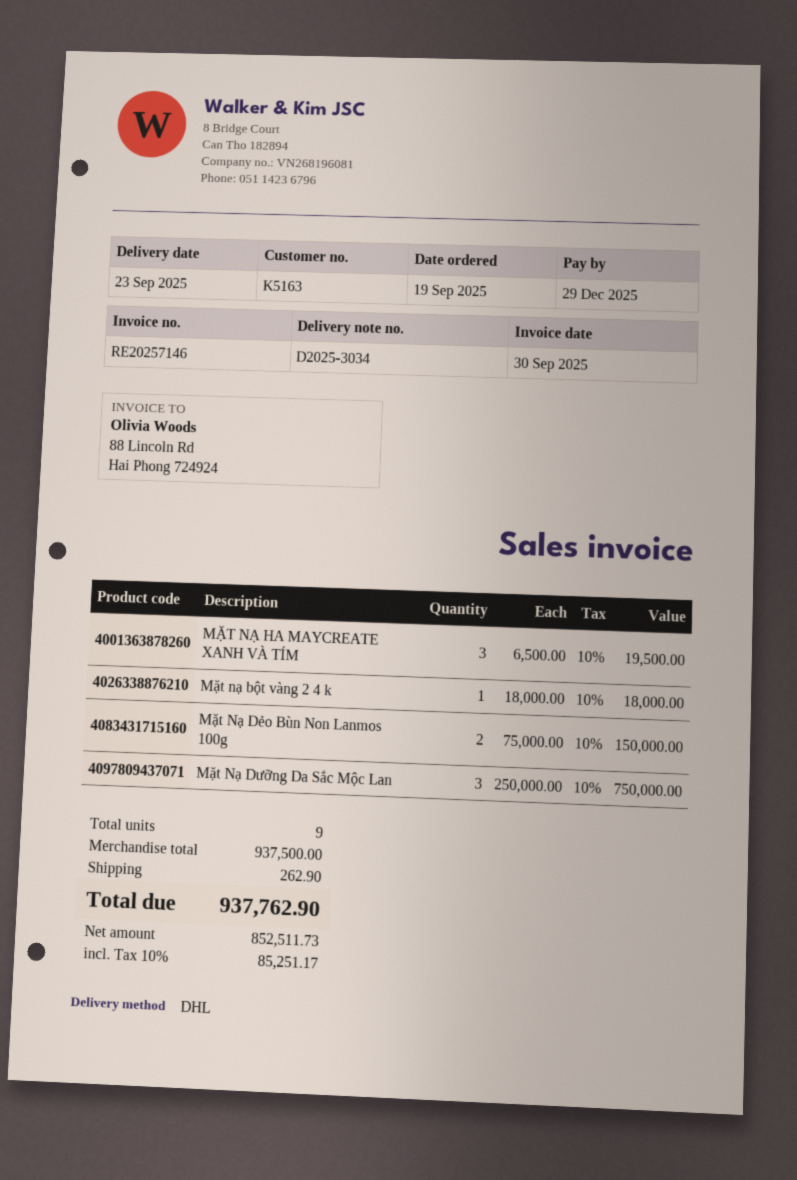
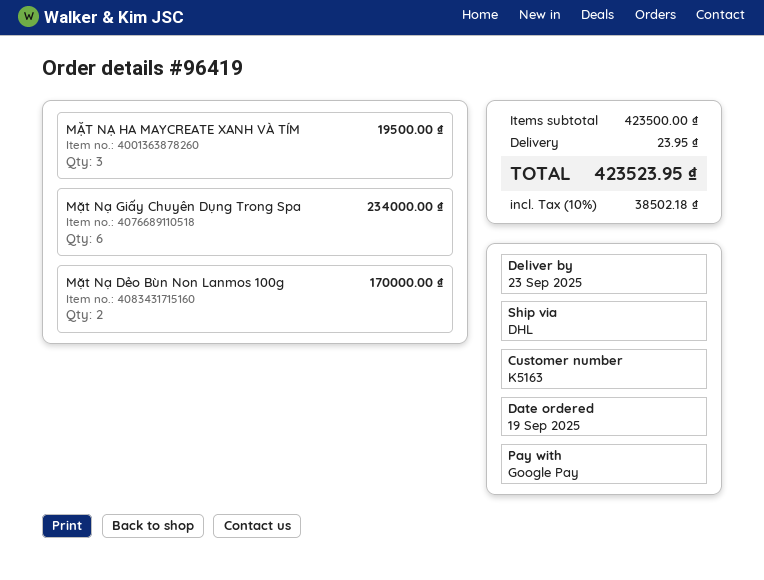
Mặt nạ bột vàng 2 4 k: 1 for 18000.00 -> none
Mặt Nạ Dẻo Bùn Non Lanmos 100g: 2 for 150000.00 -> 2 for 170000.00
Mặt Nạ Dưỡng Da Sắc Mộc Lan: 3 for 750000.00 -> none
Mặt Nạ Giấy Chuyên Dụng Trong Spa: none -> 6 for 234000.00
subtotal: 937500.00 -> 423500.00
shipping: 262.90 -> 23.95
tax: 10% = 85251.17 -> 10% = 38502.18
total: 937762.90 -> 423523.95

